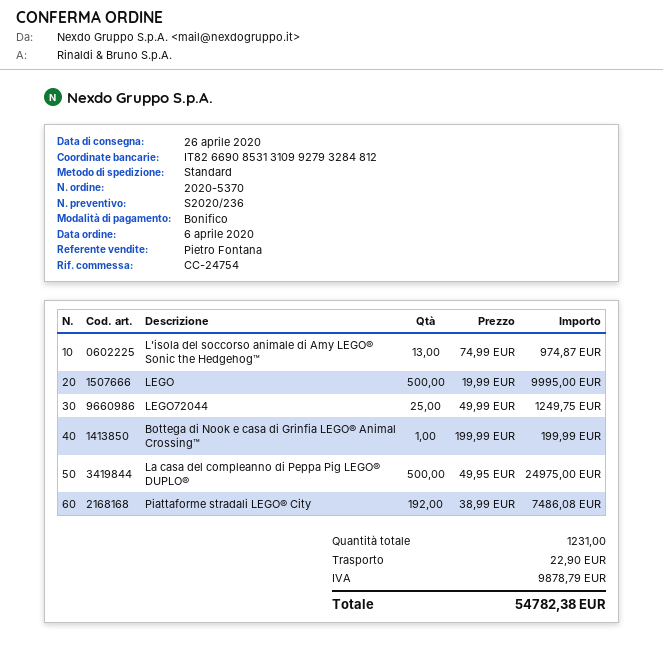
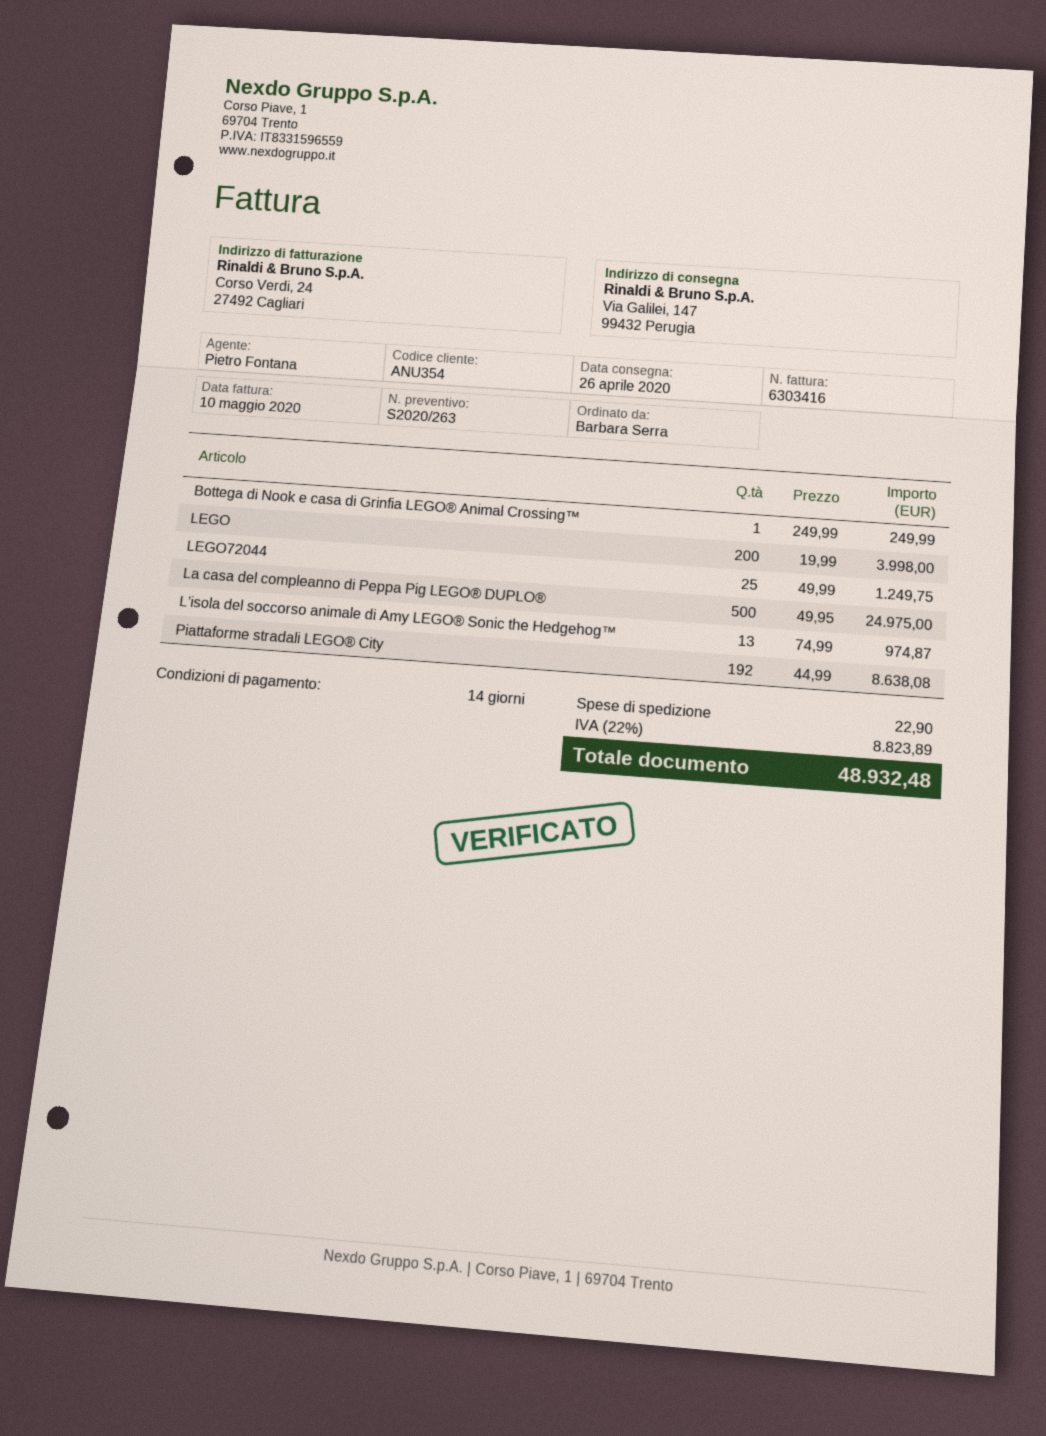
quote number: S2020/236 -> S2020/263
LEGO: 500 x 19.99 = 9995.00 -> 200 x 19.99 = 3998.00
Bottega di Nook e casa di Grinfia LEGO® Animal Crossing™: 1 x 199.99 = 199.99 -> 1 x 249.99 = 249.99
Piattaforme stradali LEGO® City: 192 x 38.99 = 7486.08 -> 192 x 44.99 = 8638.08
tax: 9878.79 -> 8823.89
total: 54782.38 -> 48932.48

